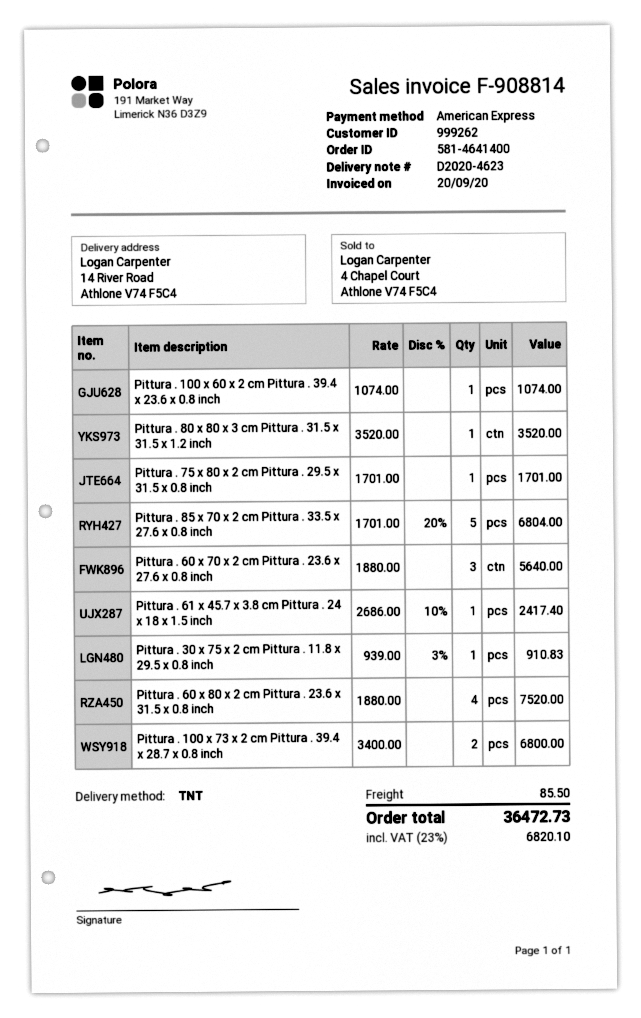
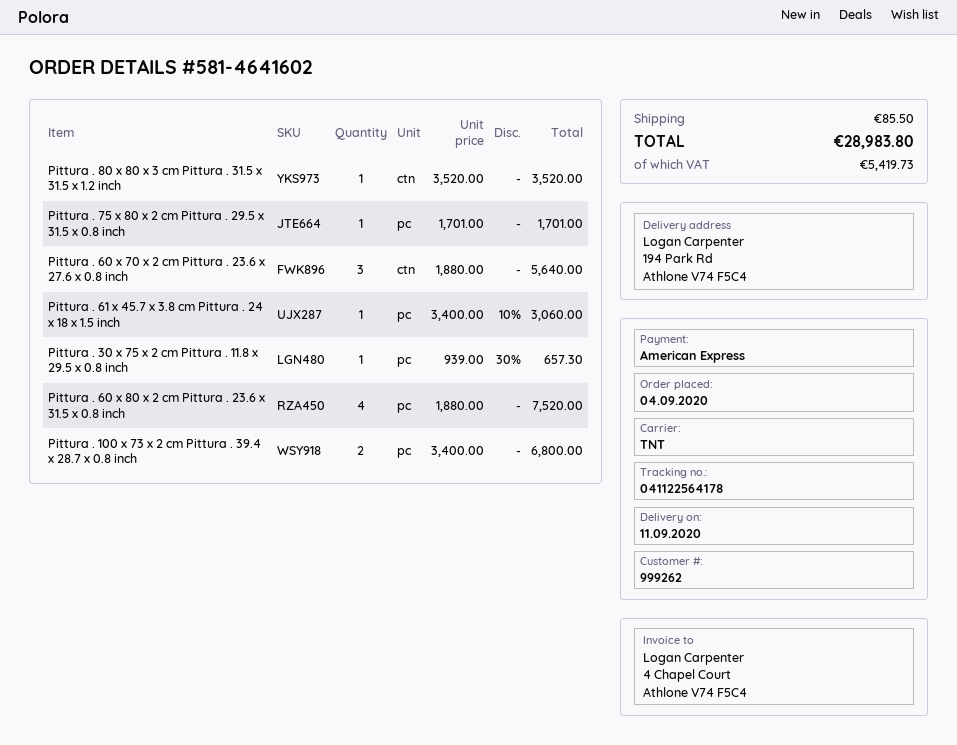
order number: 581-4641400 -> 581-4641602
ship to: 14 River Road, Athlone V74 F5C4 -> 194 Park Rd, Athlone V74 F5C4
Pittura . 100 x 60 x 2 cm Pittura . 39.4 x 23.6 x 0.8 inch: 1 x 1074.00 = 1074.00 -> none
Pittura . 85 x 70 x 2 cm Pittura . 33.5 x 27.6 x 0.8 inch: 5 x 1701.00 - 20% = 6804.00 -> none
Pittura . 61 x 45.7 x 3.8 cm Pittura . 24 x 18 x 1.5 inch: 1 x 2686.00 - 10% = 2417.40 -> 1 x 3400.00 - 10% = 3060.00
Pittura . 30 x 75 x 2 cm Pittura . 11.8 x 29.5 x 0.8 inch: 1 x 939.00 - 3% = 910.83 -> 1 x 939.00 - 30% = 657.30
tax: 6820.10 -> 5419.73
total: 36472.73 -> 28983.80

